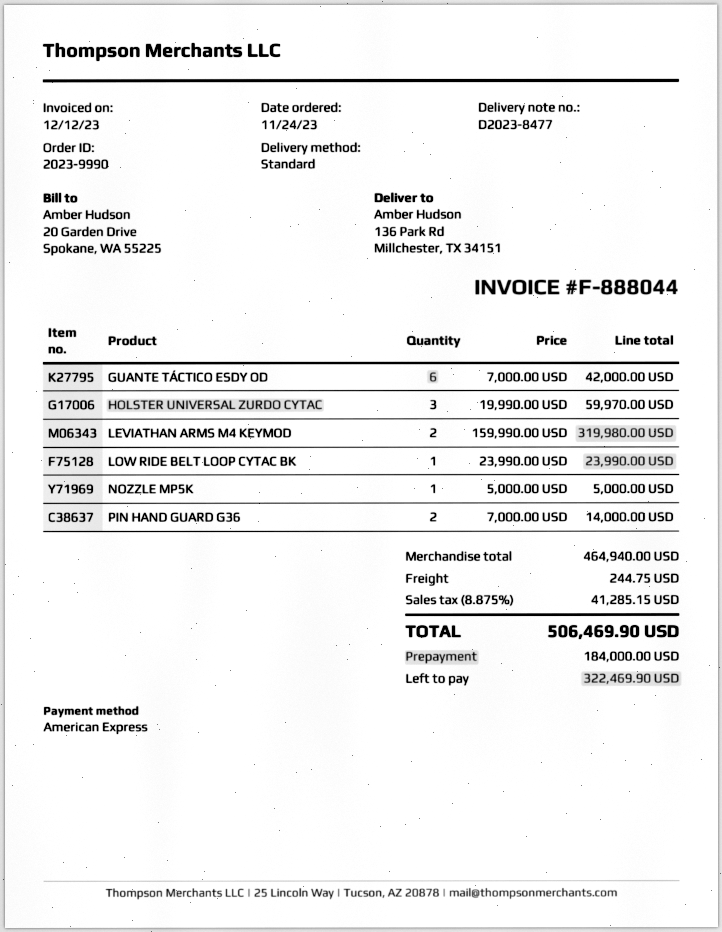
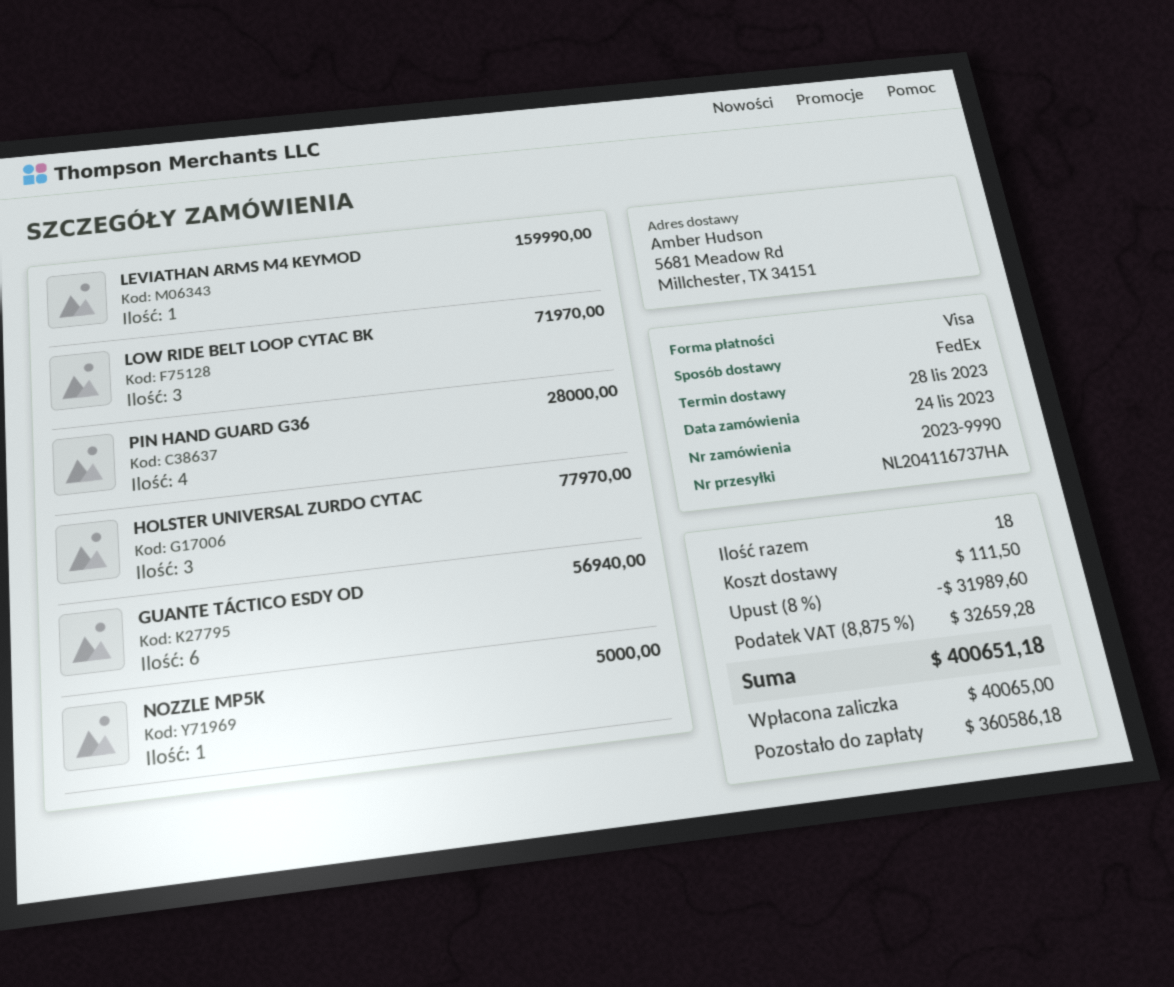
payment method: American Express -> Visa
shipping method: standard -> FedEx
ship to: 136 Park Rd, Millchester, TX 34151 -> 5681 Meadow Rd, Millchester, TX 34151
GUANTE TÁCTICO ESDY OD: 6 for 42000.00 -> 6 for 56940.00
HOLSTER UNIVERSAL ZURDO CYTAC: 3 for 59970.00 -> 3 for 77970.00
LEVIATHAN ARMS M4 KEYMOD: 2 for 319980.00 -> 1 for 159990.00
LOW RIDE BELT LOOP CYTAC BK: 1 for 23990.00 -> 3 for 71970.00
PIN HAND GUARD G36: 2 for 14000.00 -> 4 for 28000.00
discount: none -> 8% = 31989.60
shipping: 244.75 -> 111.50
tax: 8.875% = 41285.15 -> 8.875% = 32659.28
total: 506469.90 -> 400651.18
deposit: 184000.00 -> 40065.00
balance: 322469.90 -> 360586.18

